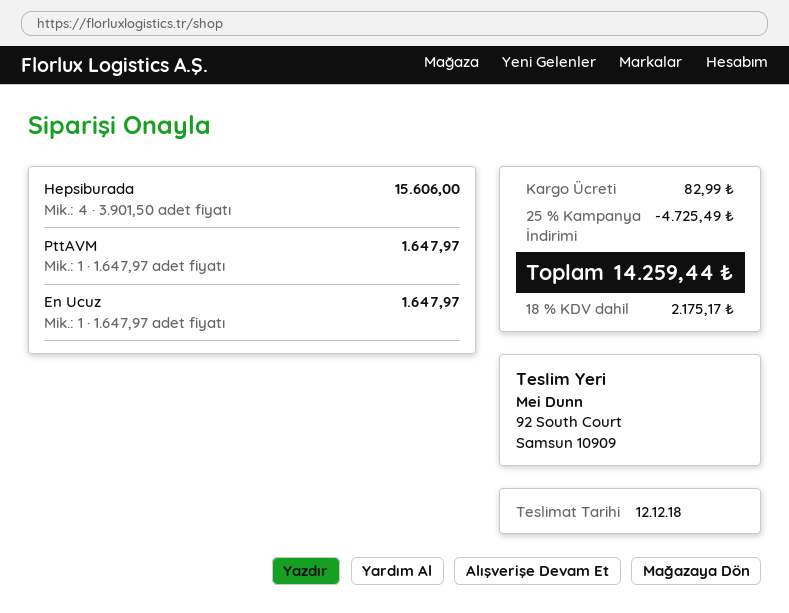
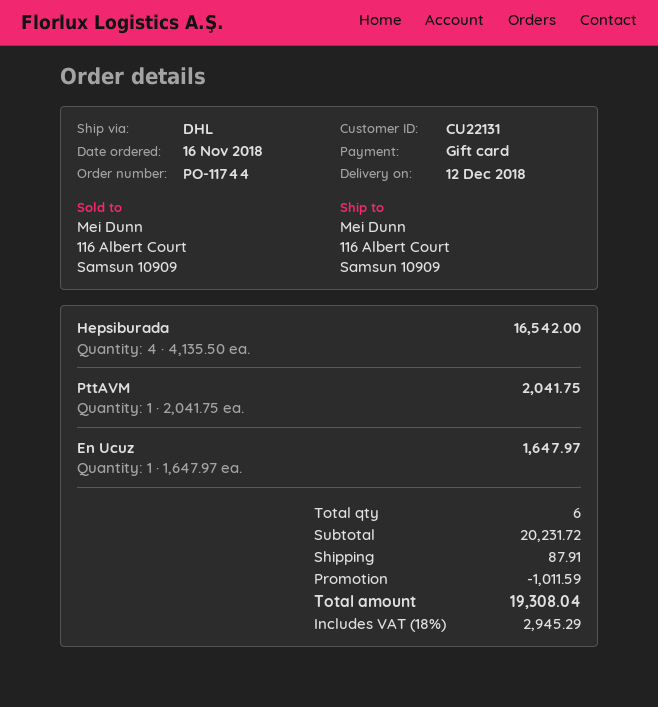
ship to: 92 South Court, Samsun 10909 -> 116 Albert Court, Samsun 10909
Hepsiburada: 4 x 3901.50 = 15606.00 -> 4 x 4135.50 = 16542.00
PttAVM: 1 x 1647.97 = 1647.97 -> 1 x 2041.75 = 2041.75
discount: 4725.49 -> 1011.59
shipping: 82.99 -> 87.91
tax: 18% = 2175.17 -> 18% = 2945.29
total: 14259.44 -> 19308.04

